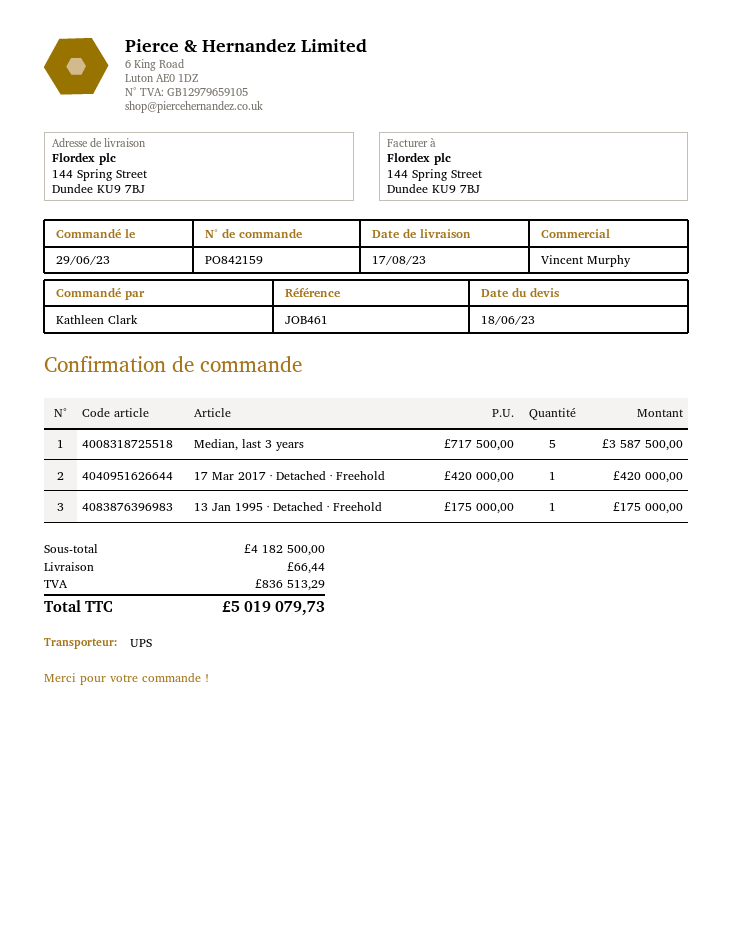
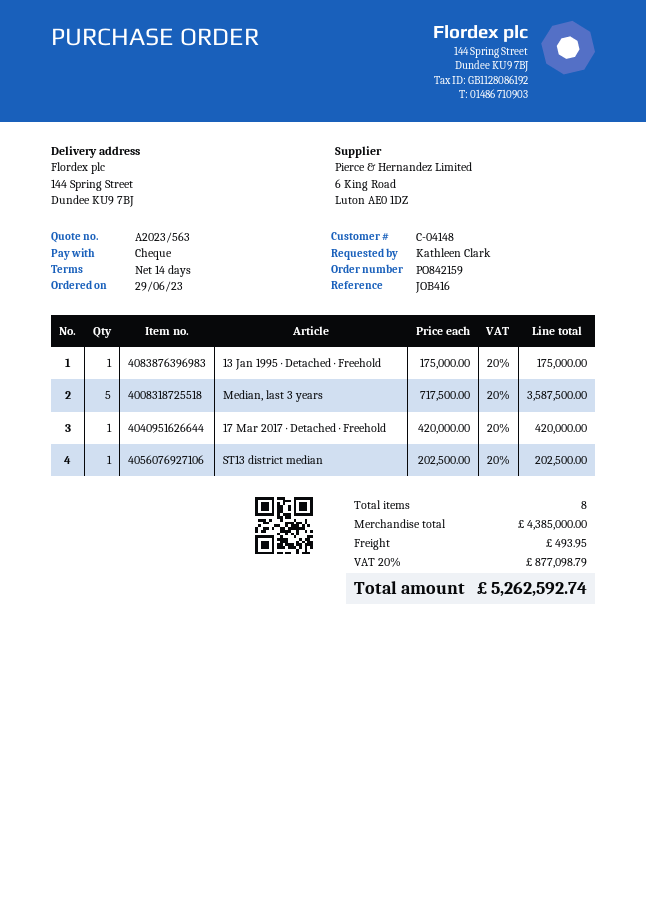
reference: JOB461 -> JOB416
ST13 district median: none -> 1 x 202500.00 = 202500.00
subtotal: 4182500.00 -> 4385000.00
shipping: 66.44 -> 493.95
tax: 836513.29 -> 877098.79
total: 5019079.73 -> 5262592.74

